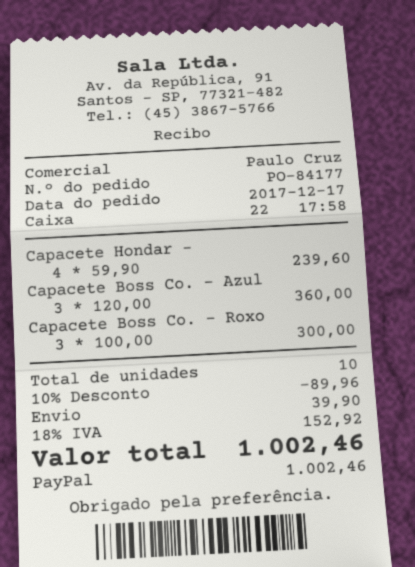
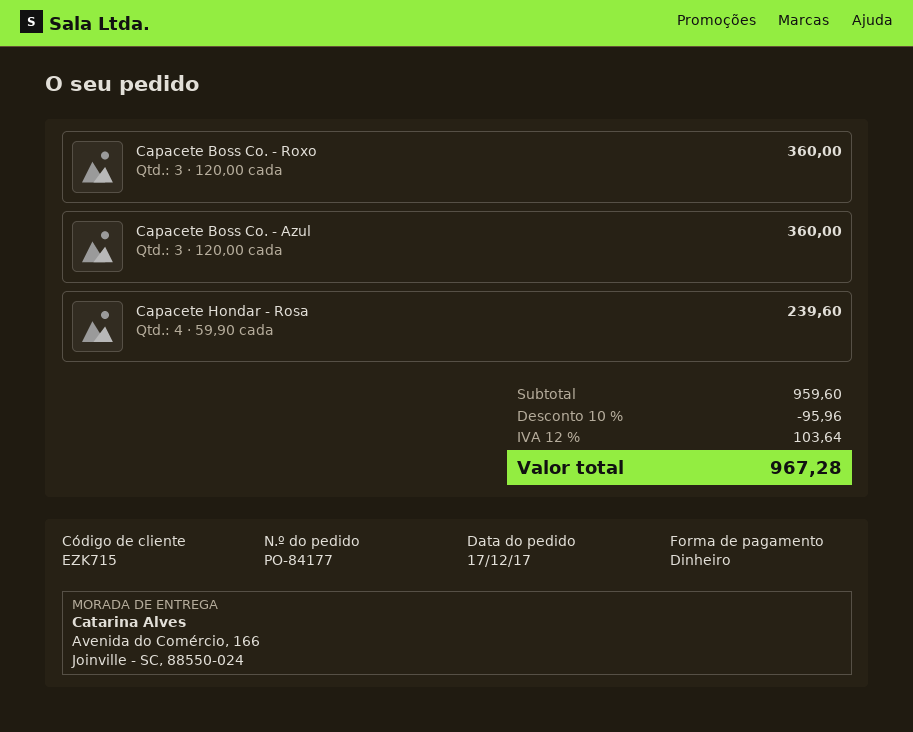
payment method: PayPal -> cash
Capacete Boss Co. - Roxo: 3 x 100.00 = 300.00 -> 3 x 120.00 = 360.00
discount: 10% = 89.96 -> 10% = 95.96
shipping: 39.90 -> none
tax: 18% = 152.92 -> 12% = 103.64
total: 1002.46 -> 967.28

